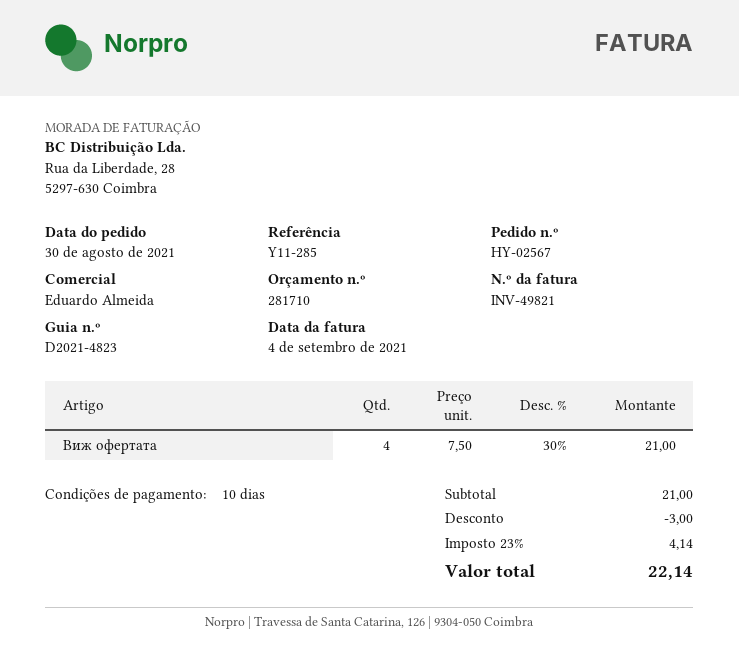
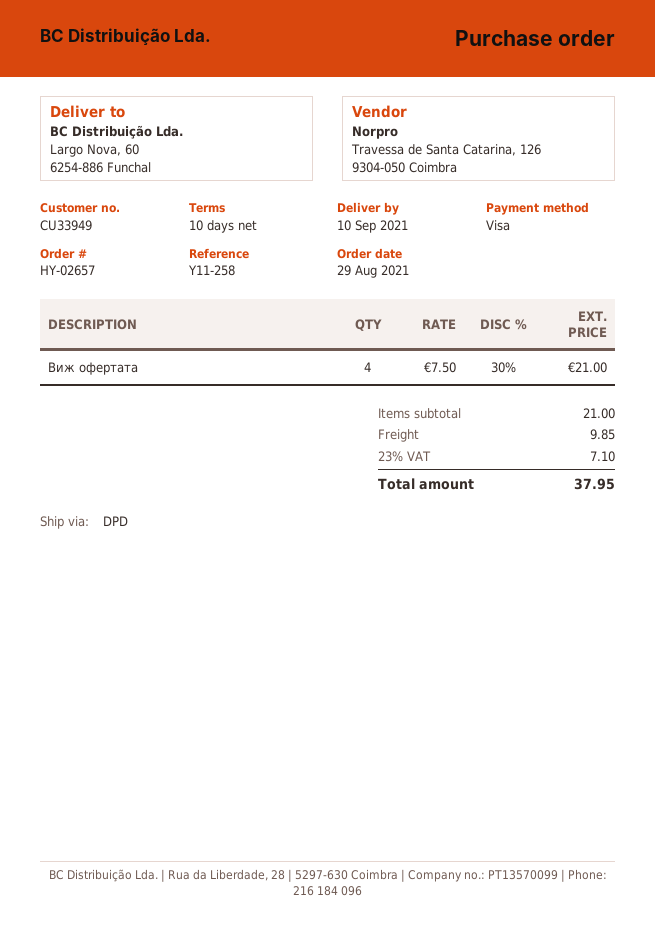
order number: HY-02567 -> HY-02657
order date: 2021-08-30 -> 2021-08-29
reference: Y11-285 -> Y11-258
discount: 3.00 -> none
shipping: none -> 9.85
tax: 23% = 4.14 -> 23% = 7.10
total: 22.14 -> 37.95

